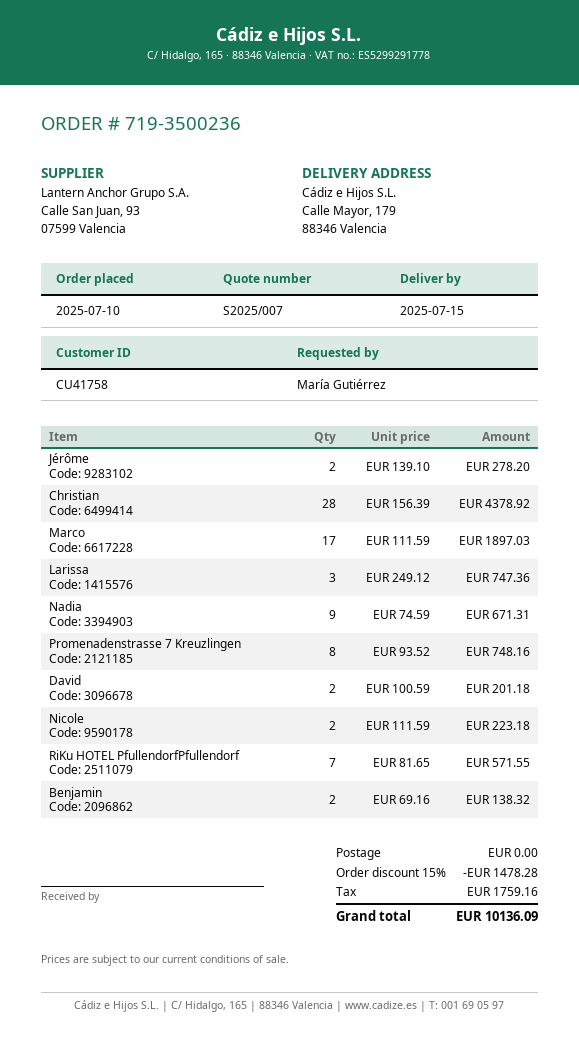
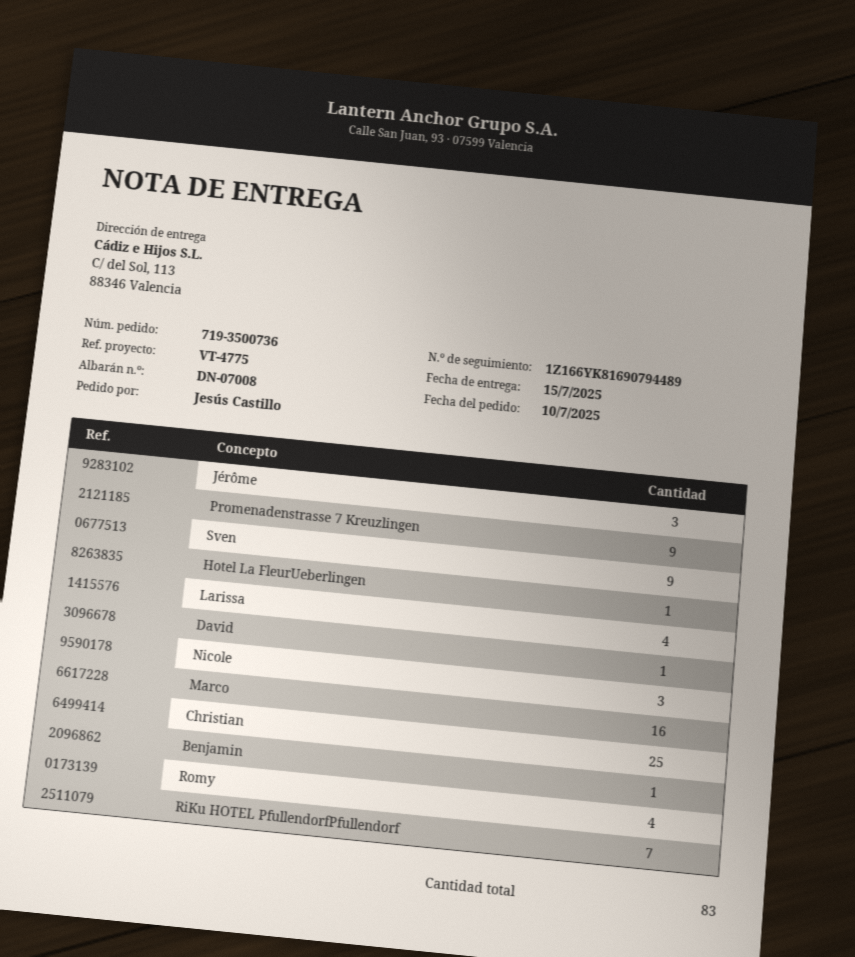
order number: 719-3500236 -> 719-3500736
ordered by: María Gutiérrez -> Jesús Castillo
ship to: Calle Mayor, 179, 88346 Valencia -> C/ del Sol, 113, 88346 Valencia
Jérôme: 2 -> 3
Christian: 28 -> 25
Marco: 17 -> 16
Larissa: 3 -> 4
Nadia: 9 -> none
Promenadenstrasse 7 Kreuzlingen: 8 -> 9
David: 2 -> 1
Nicole: 2 -> 3
Benjamin: 2 -> 1
Sven: none -> 9
Hotel La FleurUeberlingen: none -> 1
Romy: none -> 4

